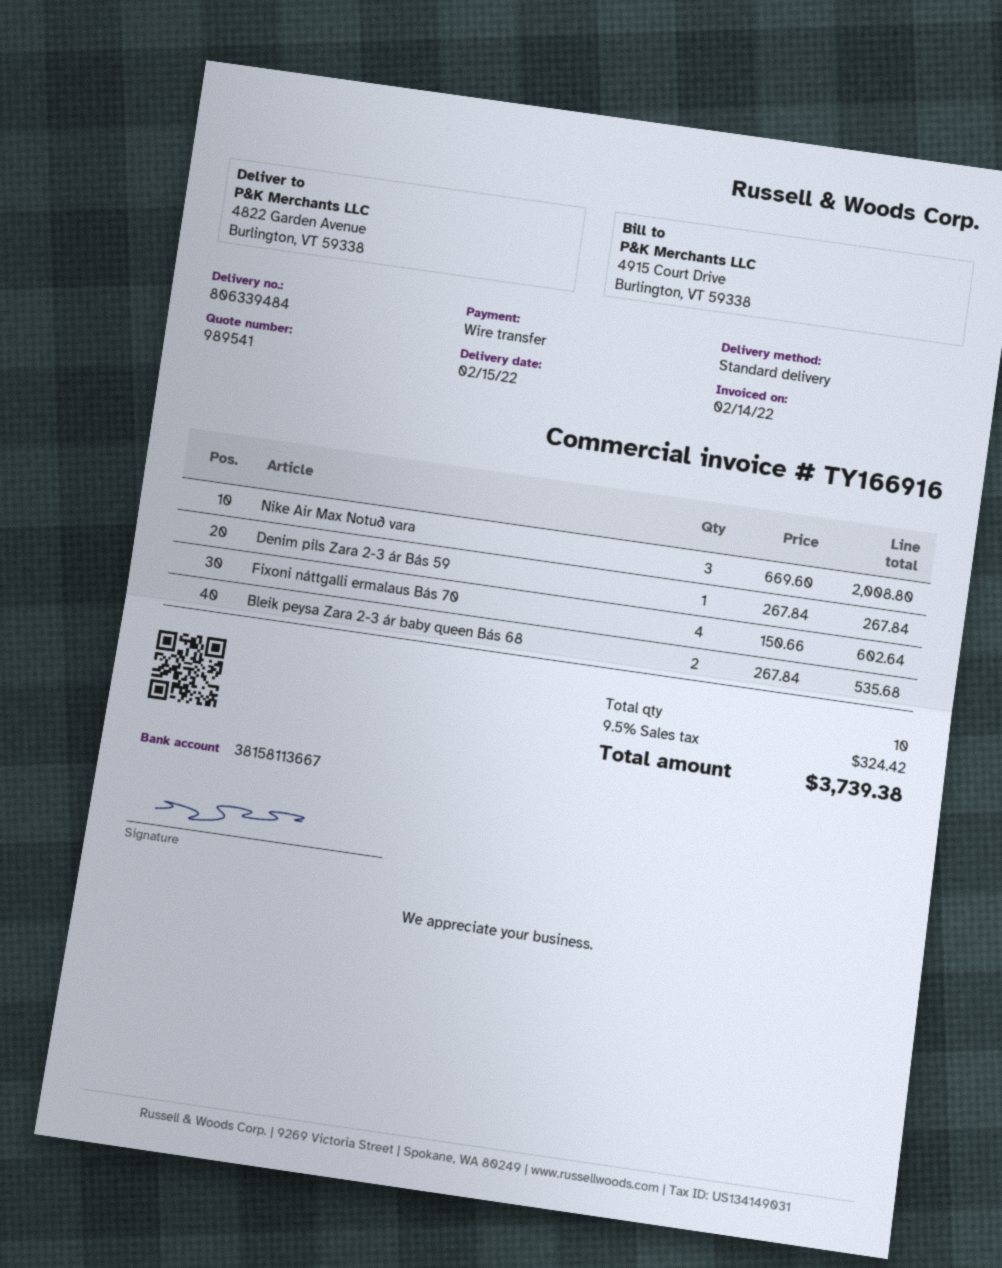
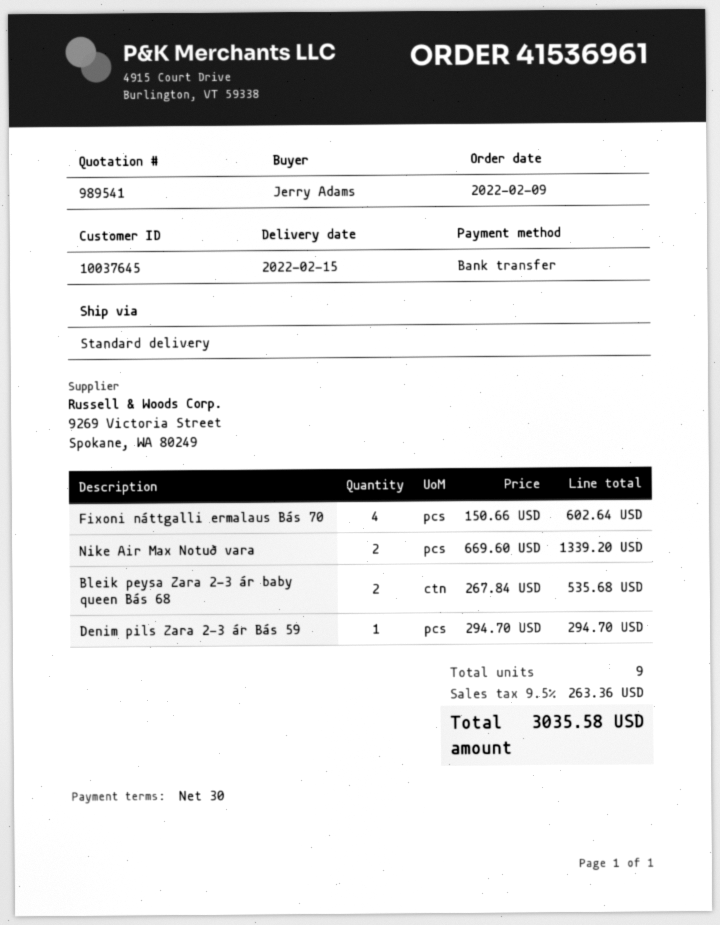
Nike Air Max Notuð vara: 3 x 669.60 = 2008.80 -> 2 x 669.60 = 1339.20
Denim pils Zara 2-3 ár Bás 59: 1 x 267.84 = 267.84 -> 1 x 294.70 = 294.70
total quantity: 10 -> 9
tax: 9.5% = 324.42 -> 9.5% = 263.36
total: 3739.38 -> 3035.58

